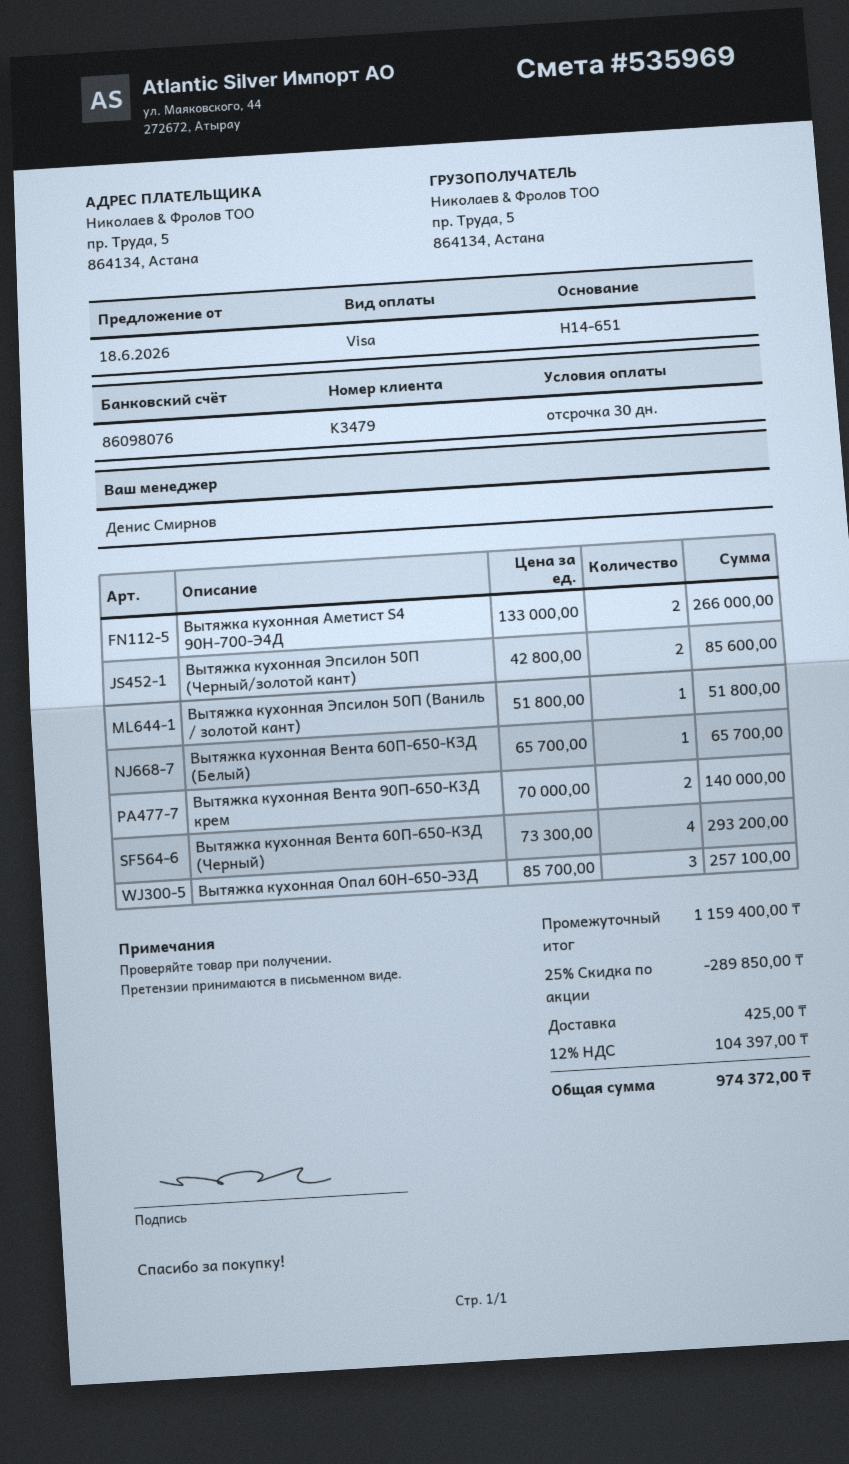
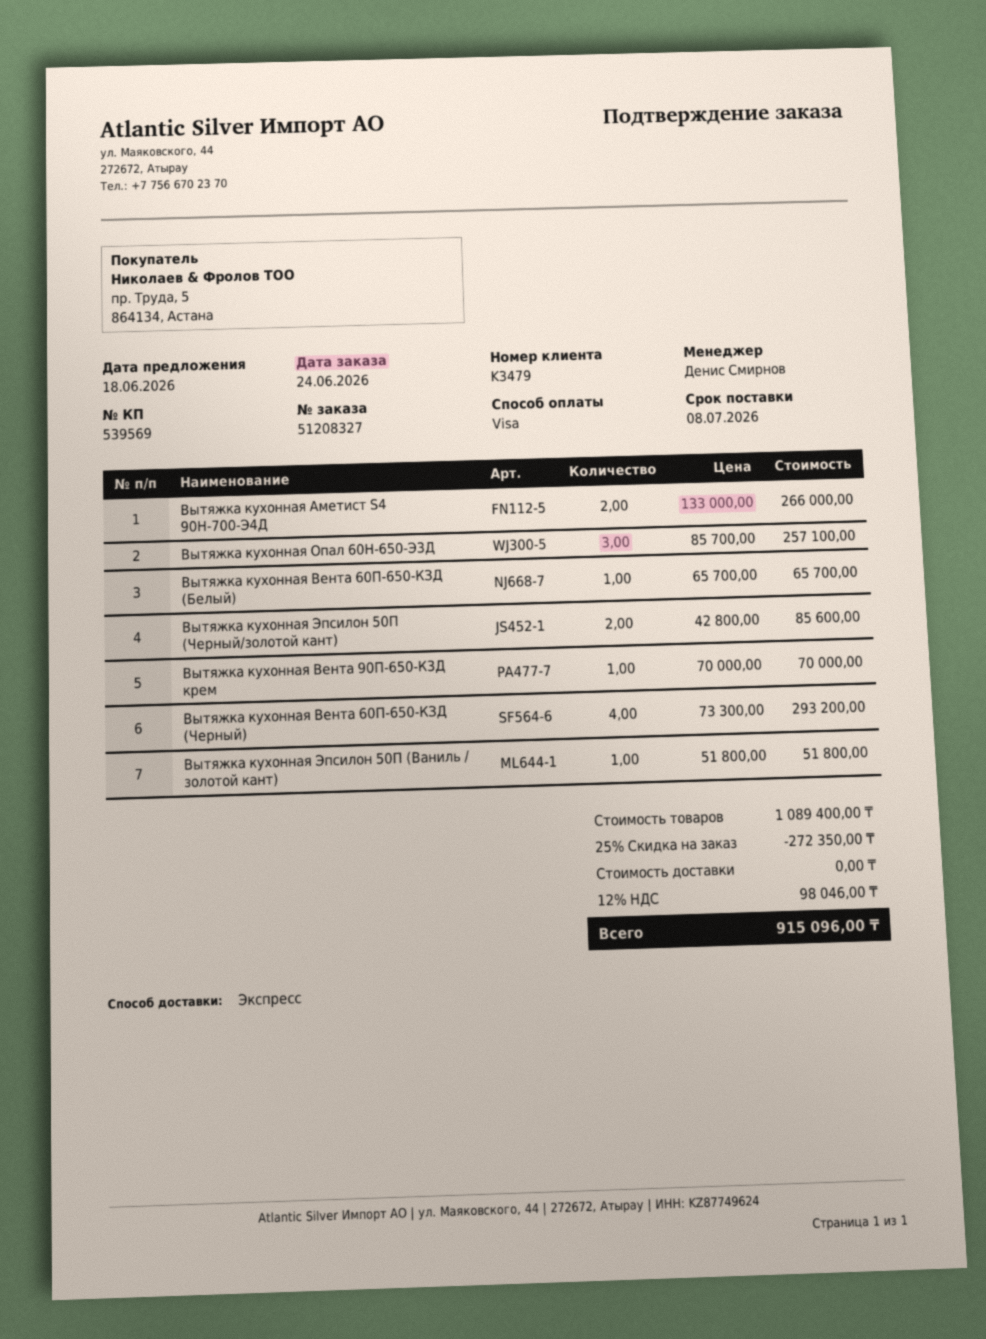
quote number: 535969 -> 539569
Вытяжка кухонная Вента 90П-650-К3Д крем: 2 x 70000.00 = 140000.00 -> 1 x 70000.00 = 70000.00
subtotal: 1159400.00 -> 1089400.00
discount: 25% = 289850.00 -> 25% = 272350.00
shipping: 425.00 -> 0.00
tax: 12% = 104397.00 -> 12% = 98046.00
total: 974372.00 -> 915096.00

